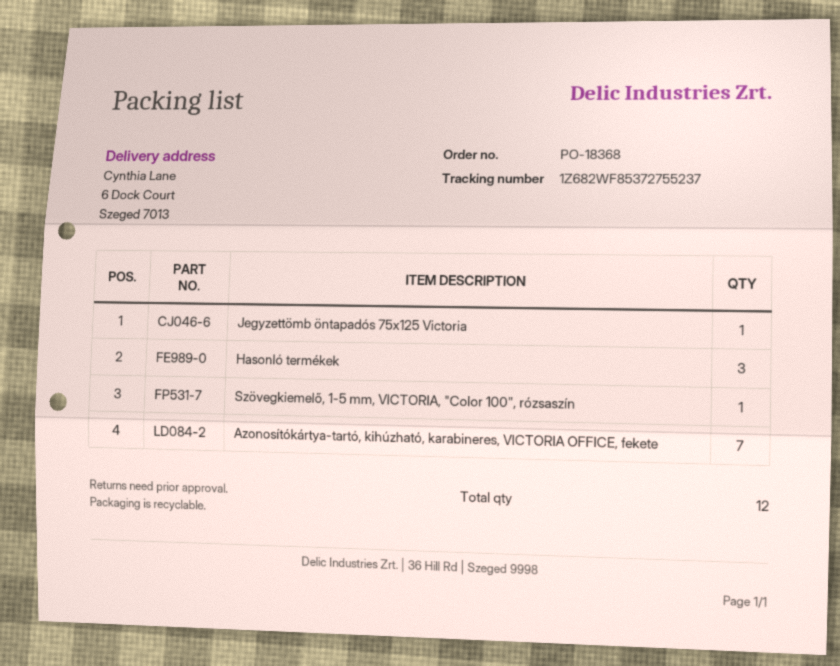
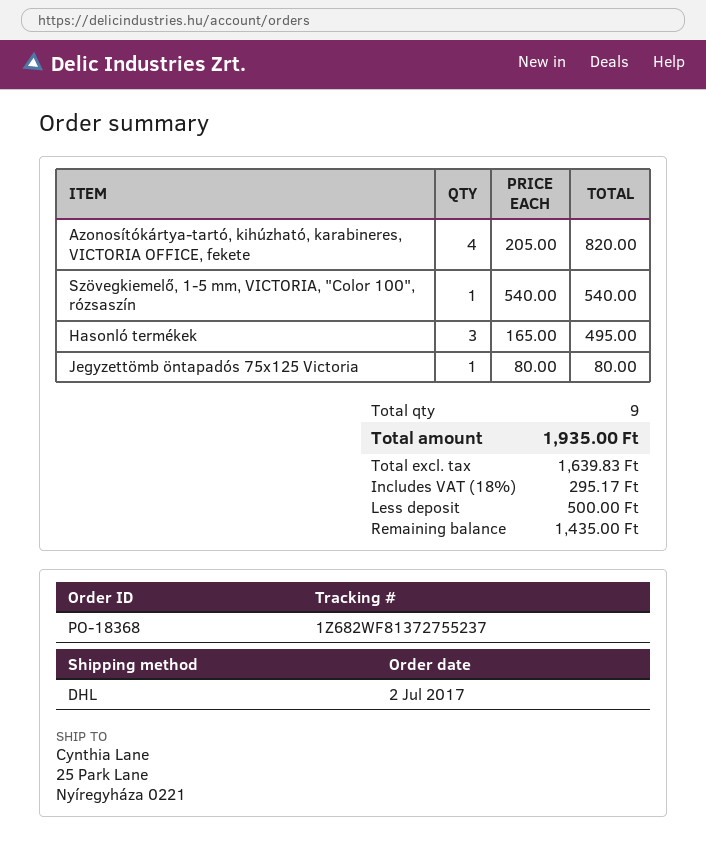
tracking number: 1Z682WF85372755237 -> 1Z682WF81372755237
ship to: 6 Dock Court, Szeged 7013 -> 25 Park Lane, Nyíregyháza 0221
Azonosítókártya-tartó, kihúzható, karabineres, VICTORIA OFFICE, fekete: 7 -> 4
total quantity: 12 -> 9

